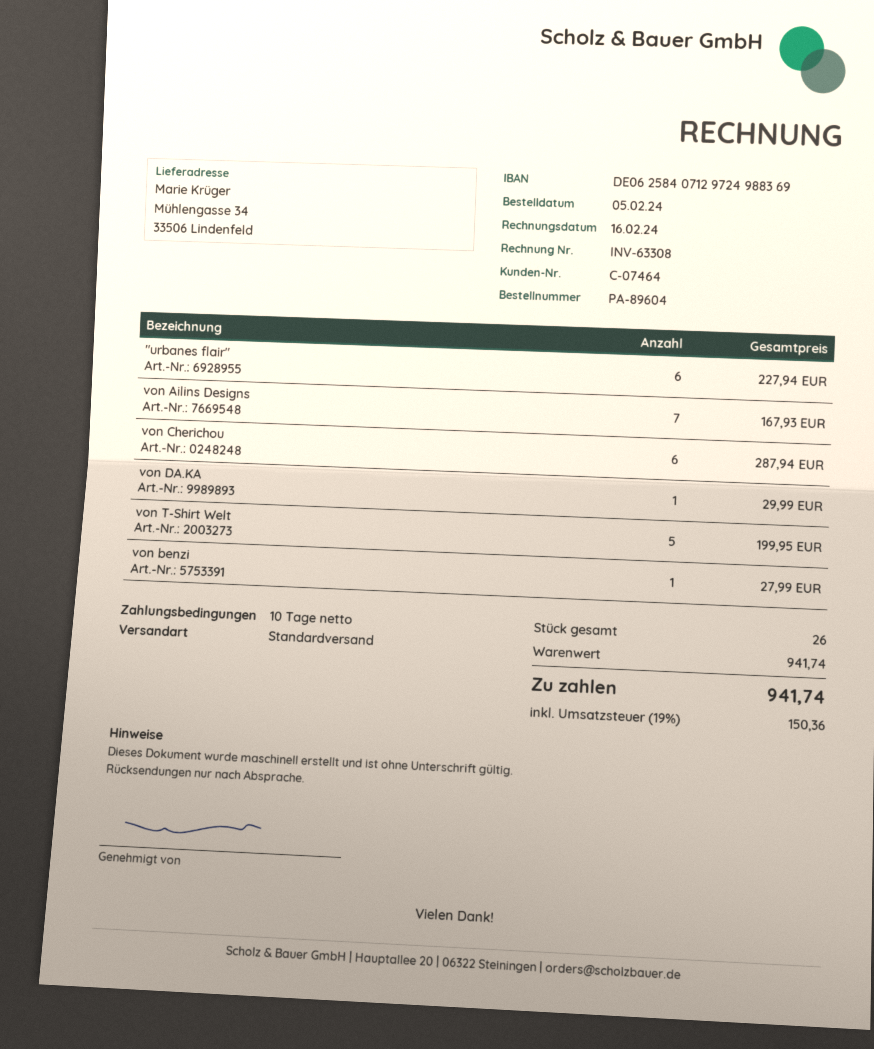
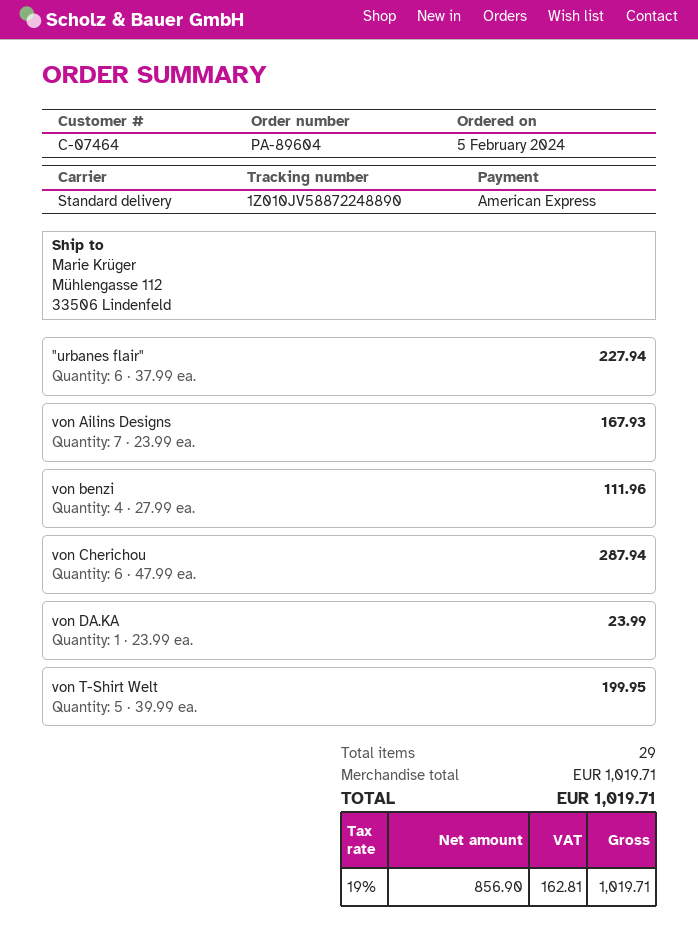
ship to: Mühlengasse 34, 33506 Lindenfeld -> Mühlengasse 112, 33506 Lindenfeld
von DA.KA: 1 for 29.99 -> 1 for 23.99
von benzi: 1 for 27.99 -> 4 for 111.96
total quantity: 26 -> 29
subtotal: 941.74 -> 1019.71
tax: 19% = 150.36 -> 19% = 162.81
total: 941.74 -> 1019.71

